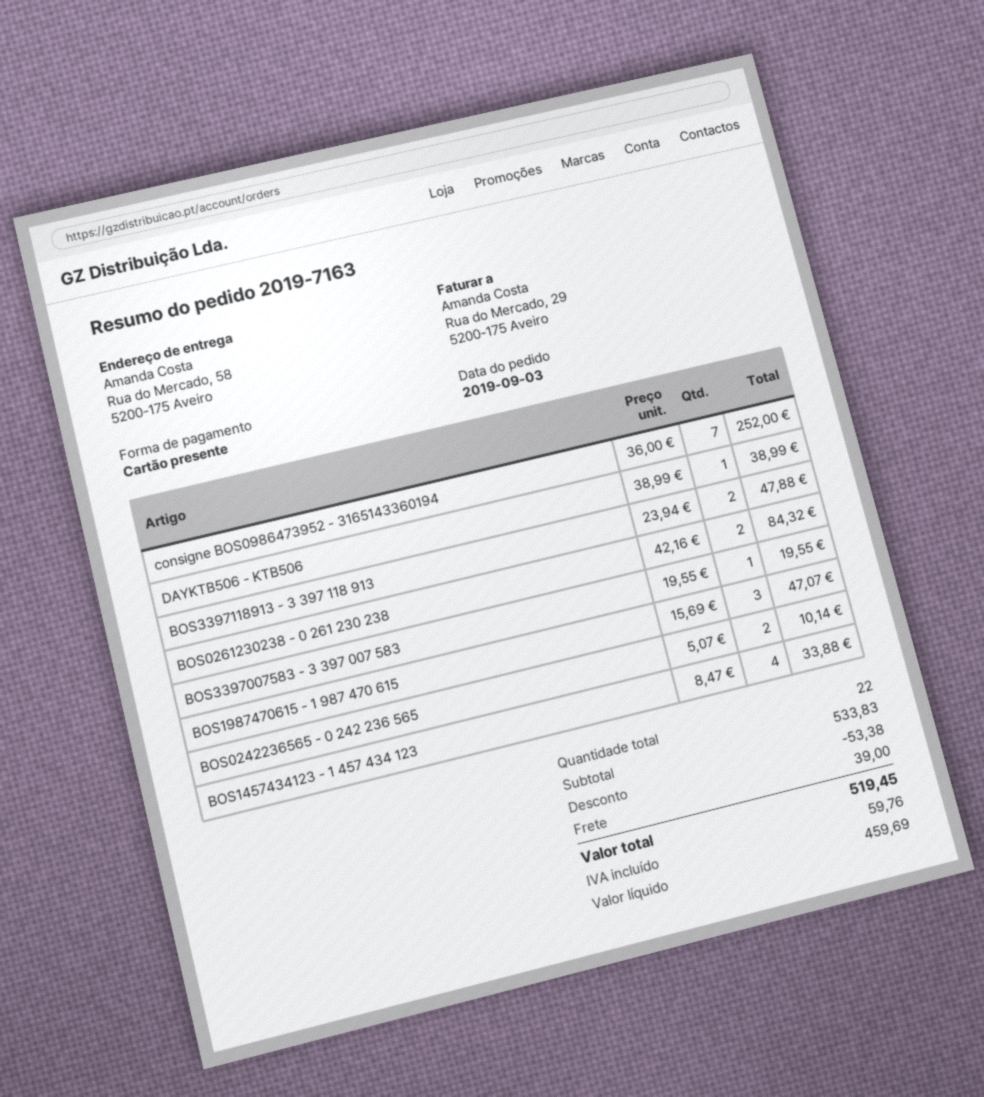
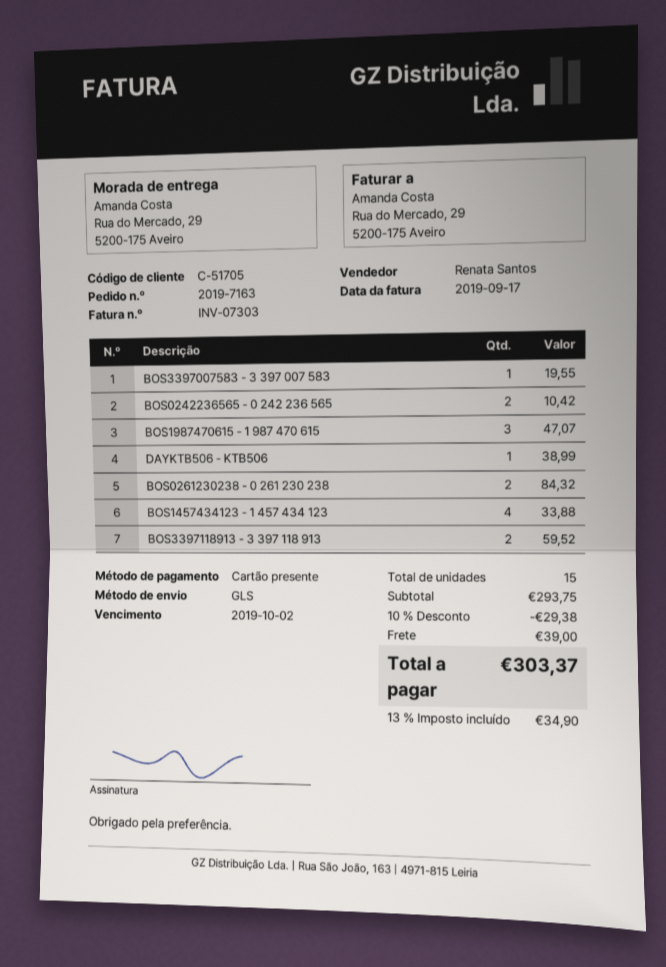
ship to: Rua do Mercado, 58, 5200-175 Aveiro -> Rua do Mercado, 29, 5200-175 Aveiro
consigne BOS0986473952 - 3165143360194: 7 for 252.00 -> none
BOS3397118913 - 3 397 118 913: 2 for 47.88 -> 2 for 59.52
BOS0242236565 - 0 242 236 565: 2 for 10.14 -> 2 for 10.42
total quantity: 22 -> 15
subtotal: 533.83 -> 293.75
discount: 53.38 -> 29.38
tax: 59.76 -> 34.90
total: 519.45 -> 303.37

